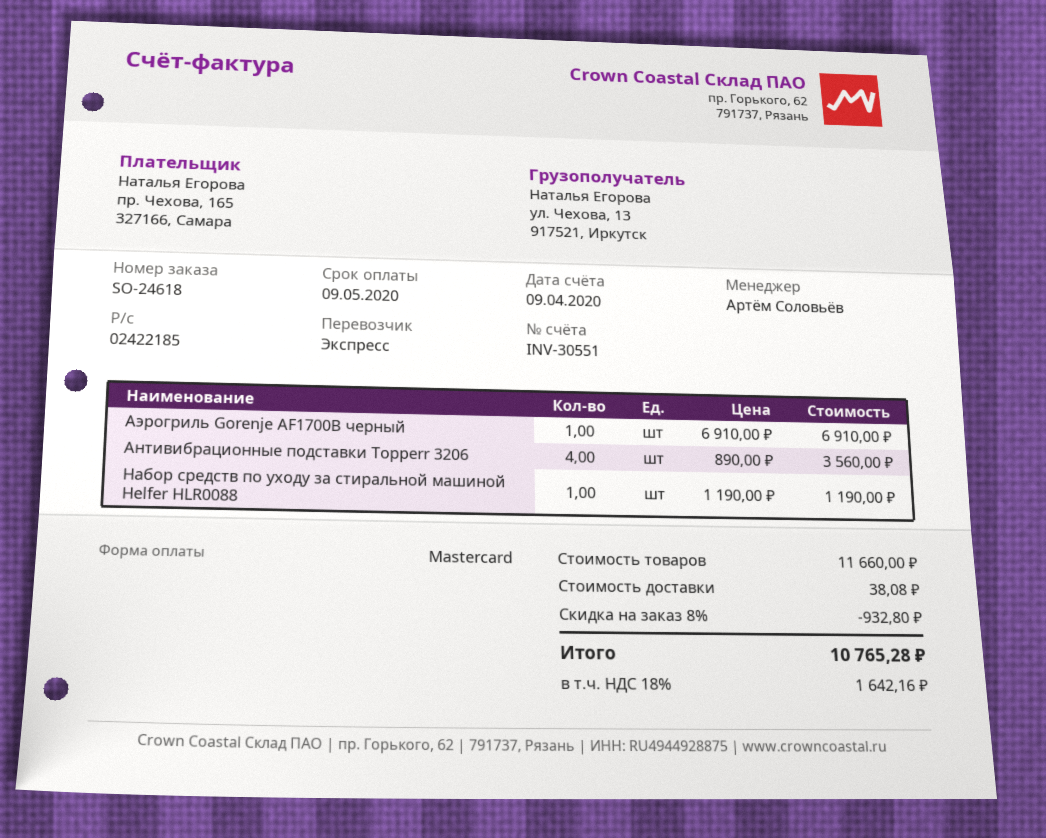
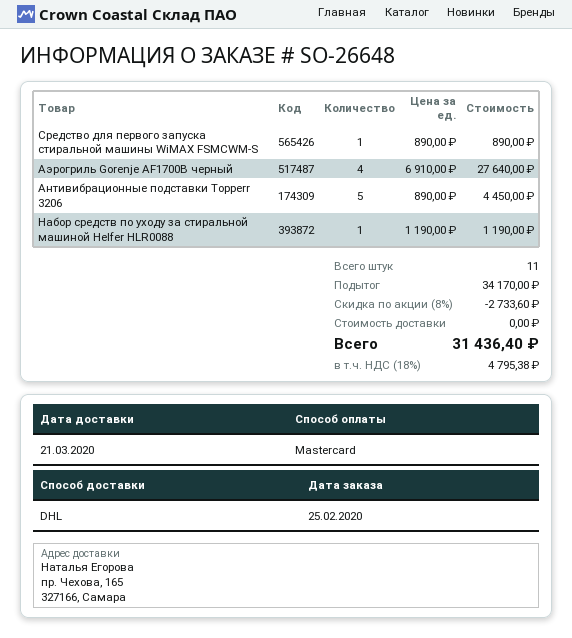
order number: SO-24618 -> SO-26648
shipping method: express -> DHL
ship to: ул. Чехова, 13, 917521, Иркутск -> пр. Чехова, 165, 327166, Самара
Аэрогриль Gorenje AF1700B черный: 1 x 6910.00 = 6910.00 -> 4 x 6910.00 = 27640.00
Антивибрационные подставки Topperr 3206: 4 x 890.00 = 3560.00 -> 5 x 890.00 = 4450.00
Средство для первого запуска стиральной машины WiMAX FSMCWM-S: none -> 1 x 890.00 = 890.00
subtotal: 11660.00 -> 34170.00
discount: 8% = 932.80 -> 8% = 2733.60
shipping: 38.08 -> 0.00
tax: 18% = 1642.16 -> 18% = 4795.38
total: 10765.28 -> 31436.40

